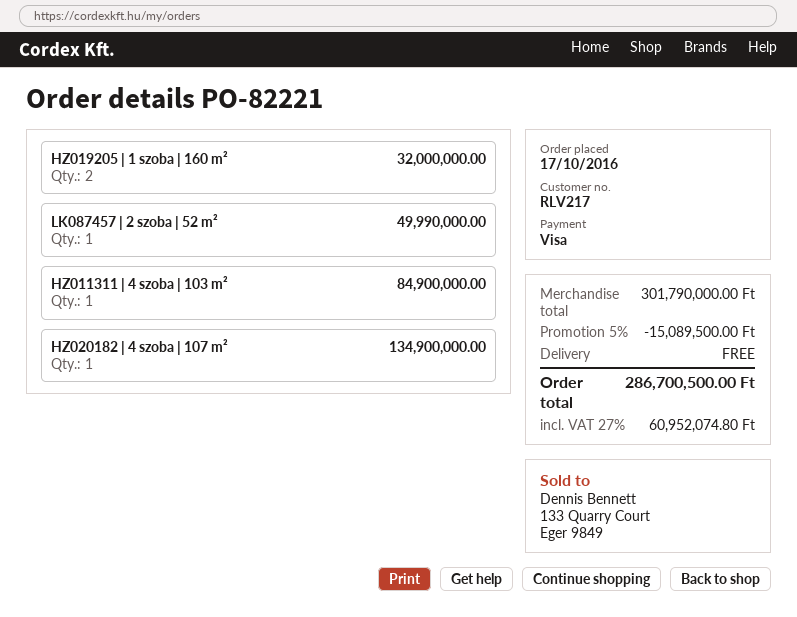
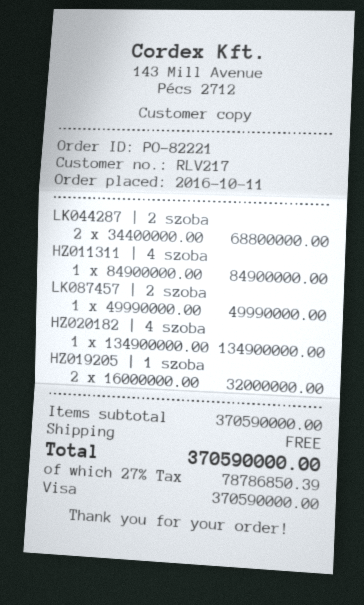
order date: 2016-10-17 -> 2016-10-11
LK044287 | 2 szoba: none -> 2 for 68800000.00
subtotal: 301790000.00 -> 370590000.00
discount: 5% = 15089500.00 -> none
tax: 27% = 60952074.80 -> 27% = 78786850.39
total: 286700500.00 -> 370590000.00

